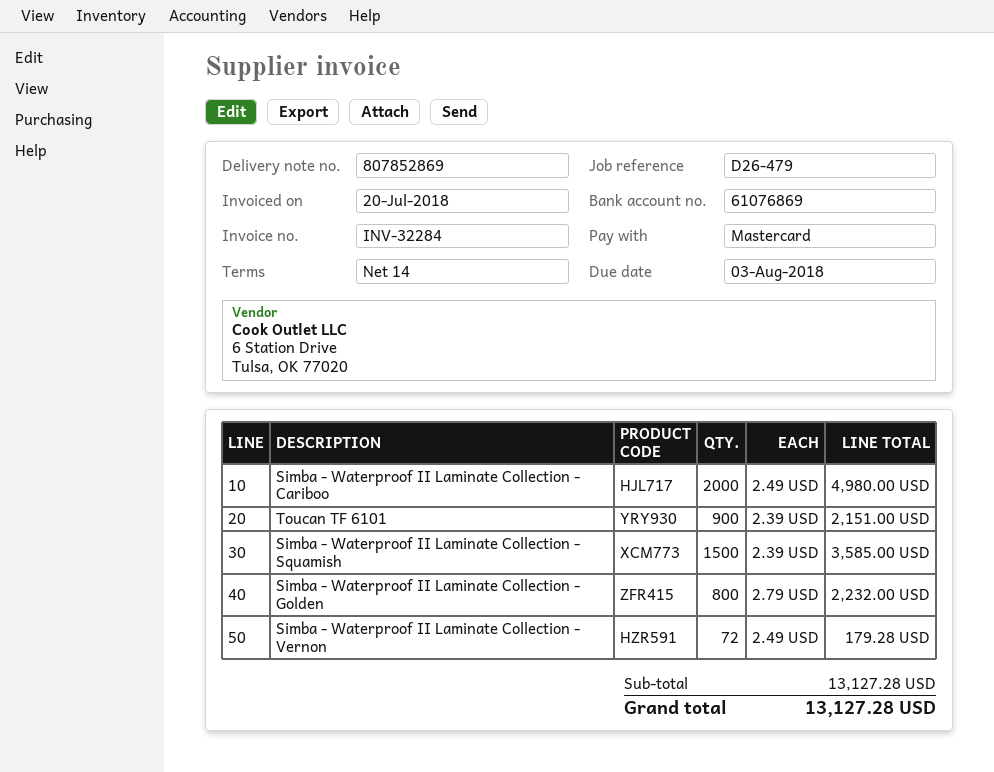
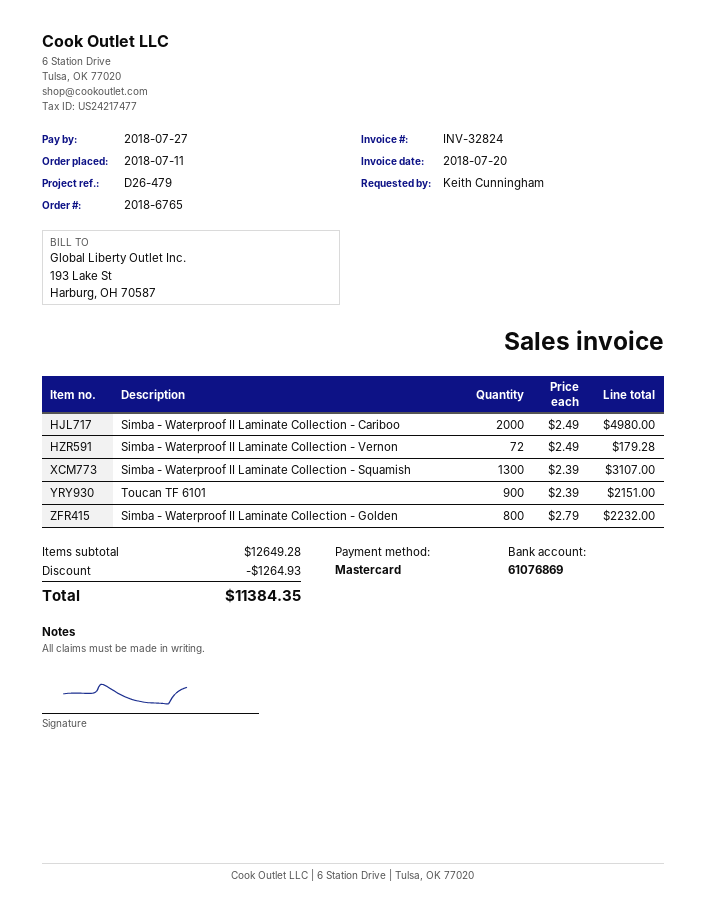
invoice number: INV-32284 -> INV-32824
due date: 2018-08-03 -> 2018-07-27
Simba - Waterproof II Laminate Collection - Squamish: 1500 x 2.39 = 3585.00 -> 1300 x 2.39 = 3107.00
subtotal: 13127.28 -> 12649.28
discount: none -> 1264.93
total: 13127.28 -> 11384.35

